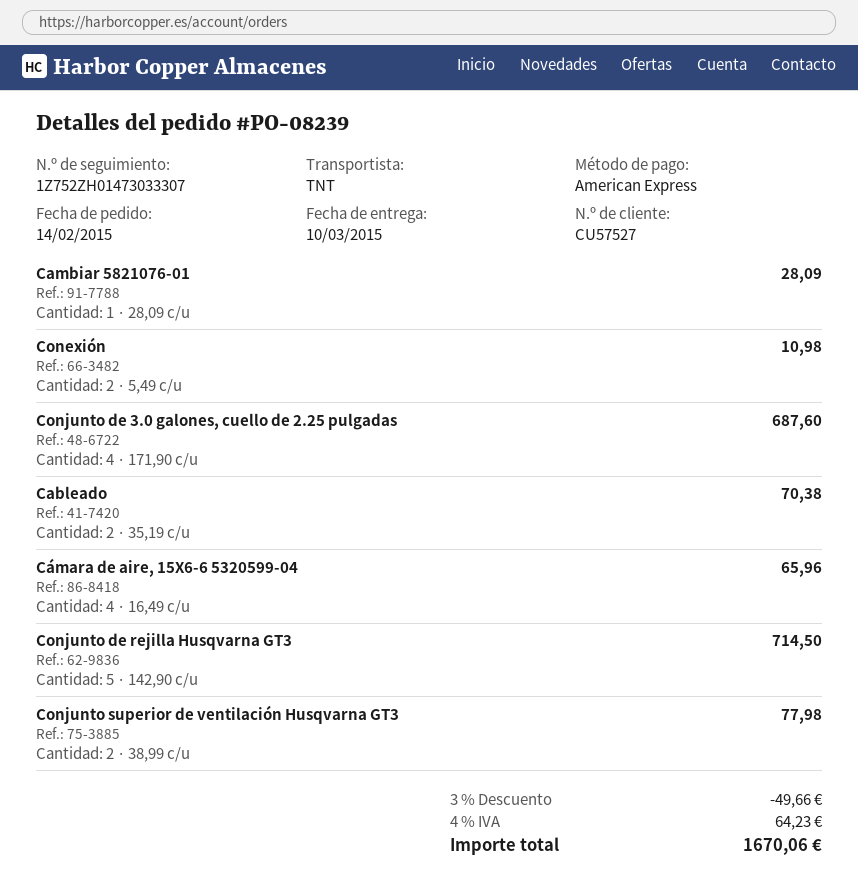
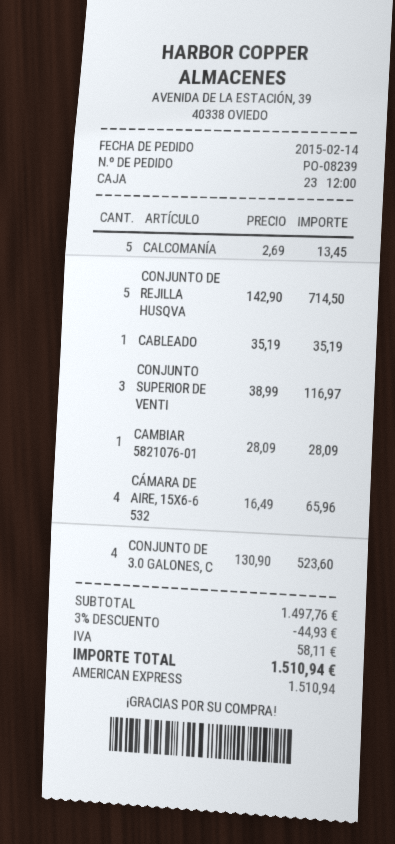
Conexión: 2 x 5.49 = 10.98 -> none
Conjunto de 3.0 galones, cuello de 2.25 pulgadas: 4 x 171.90 = 687.60 -> 4 x 130.90 = 523.60
Cableado: 2 x 35.19 = 70.38 -> 1 x 35.19 = 35.19
Conjunto superior de ventilación Husqvarna GT3: 2 x 38.99 = 77.98 -> 3 x 38.99 = 116.97
CALCOMANÍA: none -> 5 x 2.69 = 13.45
discount: 3% = 49.66 -> 3% = 44.93
tax: 64.23 -> 58.11
total: 1670.06 -> 1510.94

